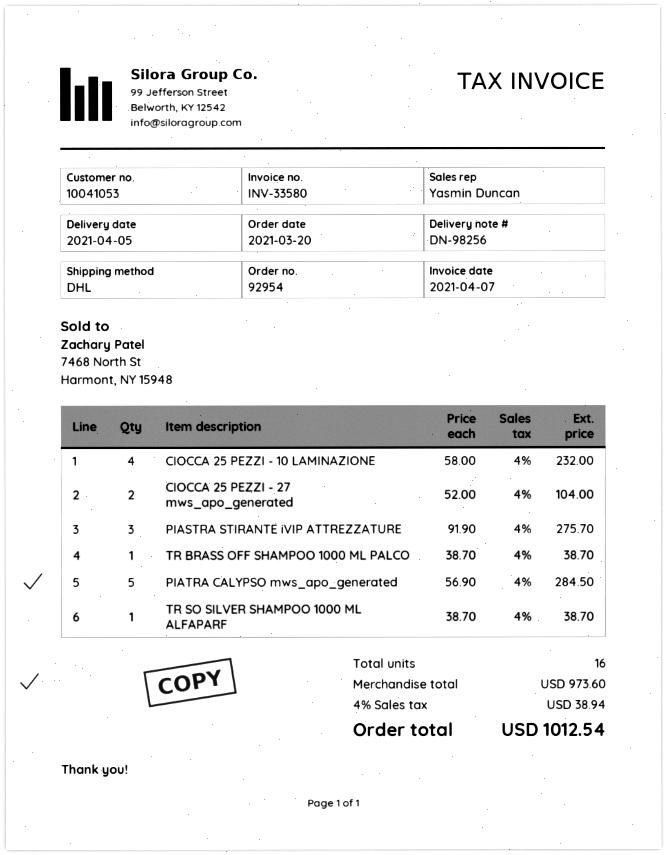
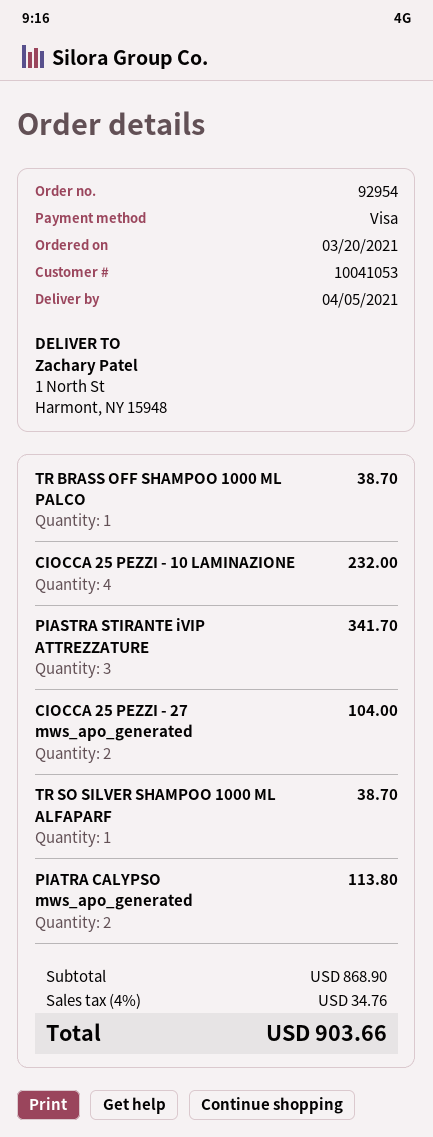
PIASTRA STIRANTE iVIP ATTREZZATURE: 3 for 275.70 -> 3 for 341.70
PIATRA CALYPSO mws_apo_generated: 5 for 284.50 -> 2 for 113.80
subtotal: 973.60 -> 868.90
tax: 4% = 38.94 -> 4% = 34.76
total: 1012.54 -> 903.66

